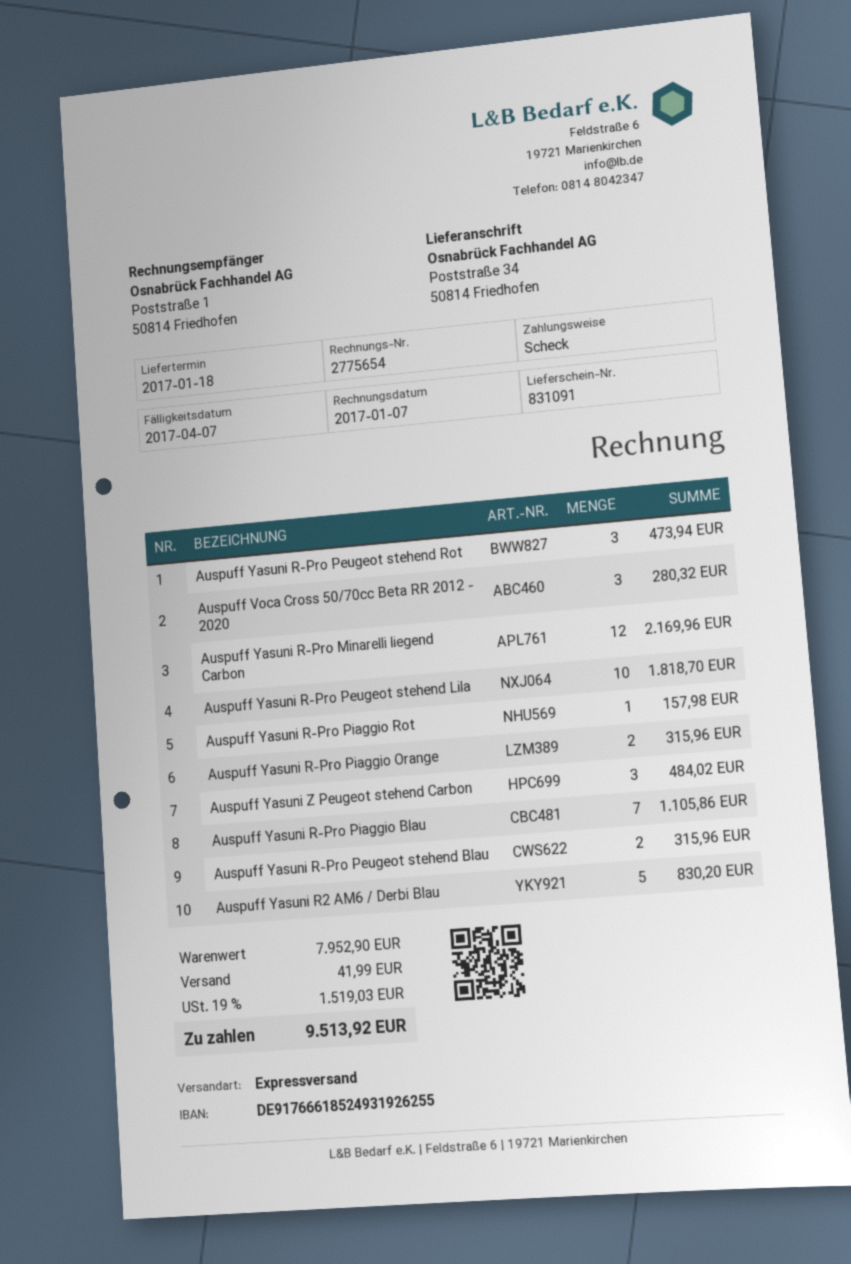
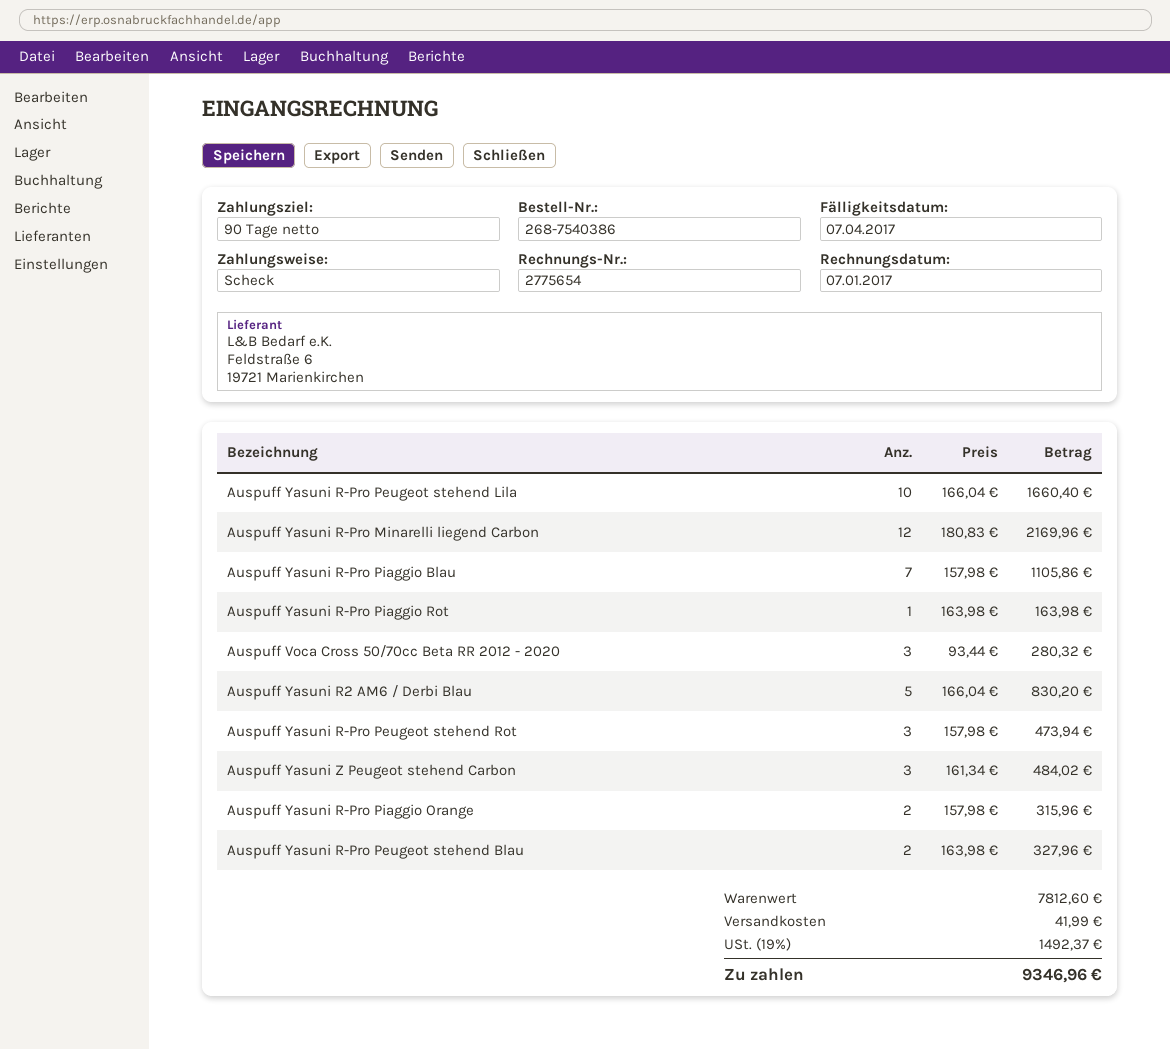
Auspuff Yasuni R-Pro Peugeot stehend Lila: 10 for 1818.70 -> 10 for 1660.40
Auspuff Yasuni R-Pro Piaggio Rot: 1 for 157.98 -> 1 for 163.98
Auspuff Yasuni R-Pro Peugeot stehend Blau: 2 for 315.96 -> 2 for 327.96
subtotal: 7952.90 -> 7812.60
tax: 19% = 1519.03 -> 19% = 1492.37
total: 9513.92 -> 9346.96

